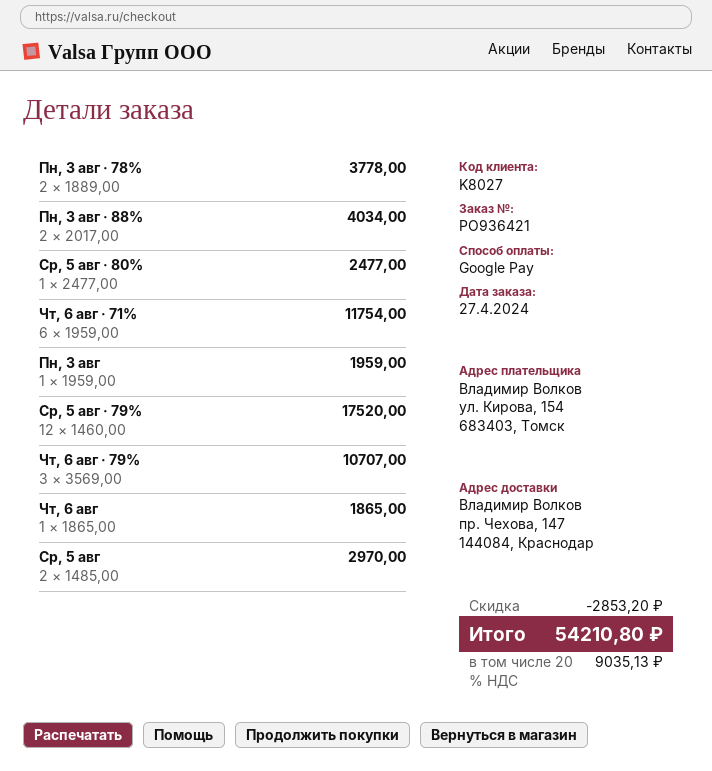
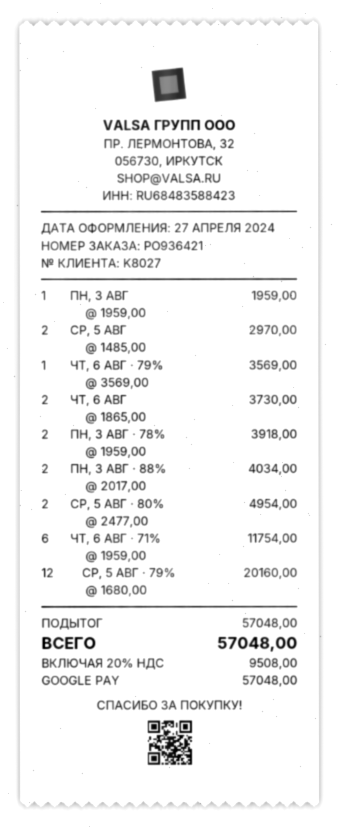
Пн, 3 авг · 78%: 2 x 1889.00 = 3778.00 -> 2 x 1959.00 = 3918.00
Ср, 5 авг · 80%: 1 x 2477.00 = 2477.00 -> 2 x 2477.00 = 4954.00
Ср, 5 авг · 79%: 12 x 1460.00 = 17520.00 -> 12 x 1680.00 = 20160.00
Чт, 6 авг · 79%: 3 x 3569.00 = 10707.00 -> 1 x 3569.00 = 3569.00
Чт, 6 авг: 1 x 1865.00 = 1865.00 -> 2 x 1865.00 = 3730.00
discount: 2853.20 -> none
tax: 20% = 9035.13 -> 20% = 9508.00
total: 54210.80 -> 57048.00

